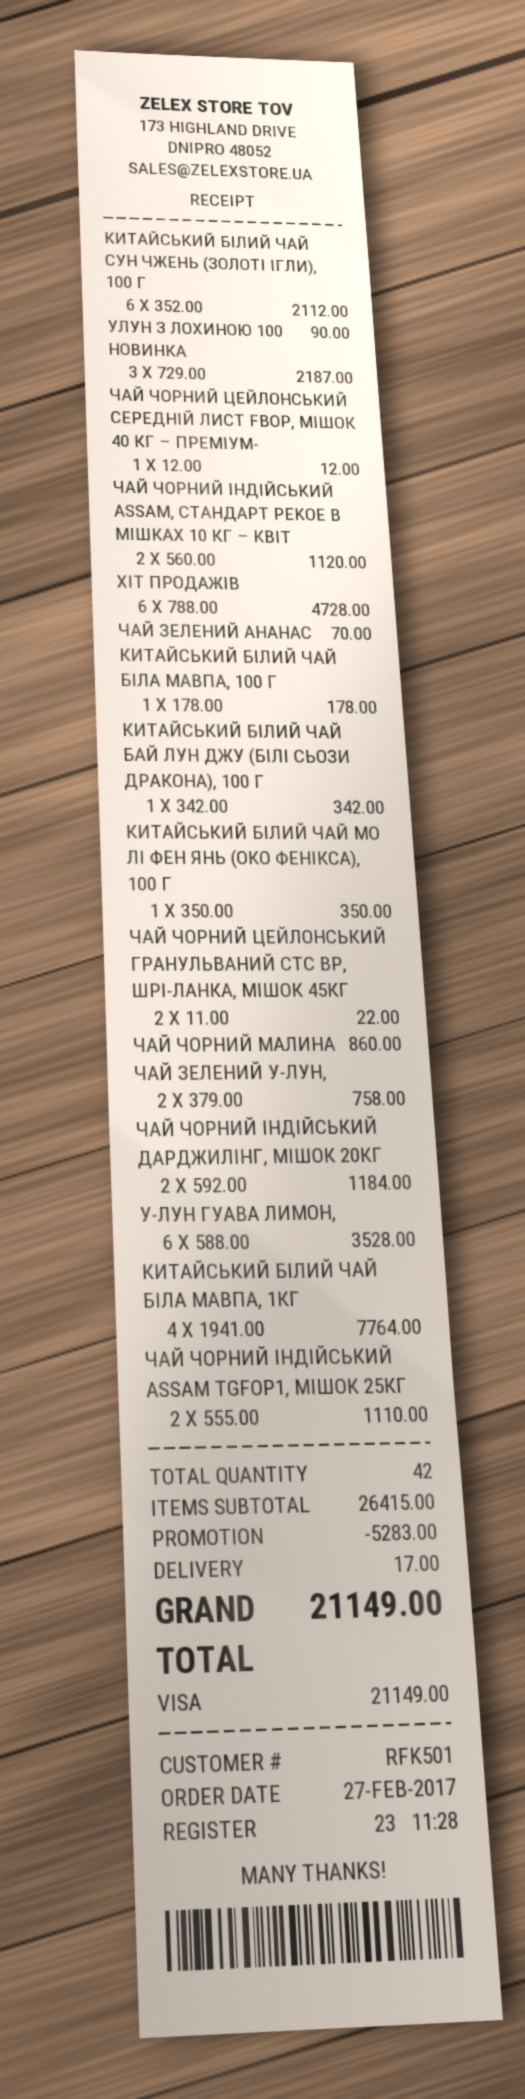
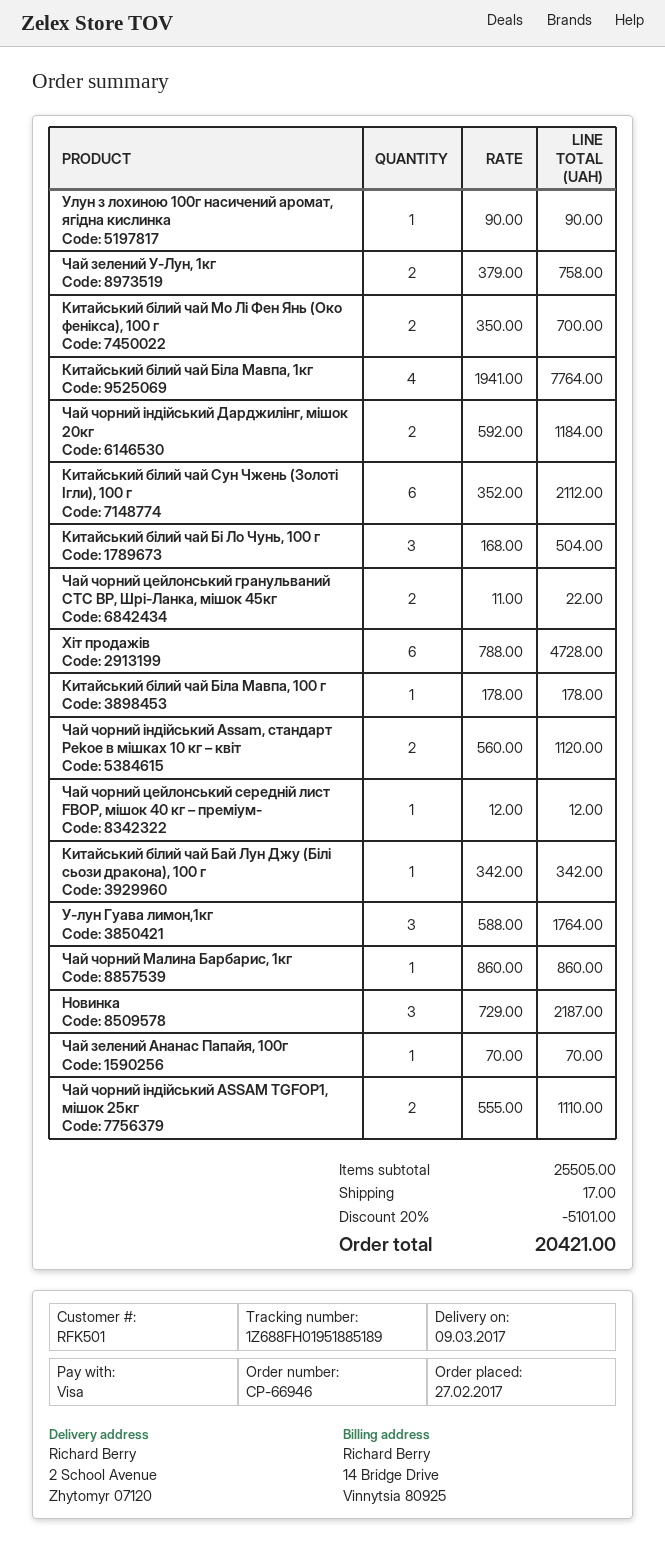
КИТАЙСЬКИЙ БІЛИЙ ЧАЙ МО ЛІ ФЕН ЯНЬ (ОКО ФЕНІКСА), 100 Г: 1 x 350.00 = 350.00 -> 2 x 350.00 = 700.00
У-ЛУН ГУАВА ЛИМОН,: 6 x 588.00 = 3528.00 -> 3 x 588.00 = 1764.00
Китайський білий чай Бі Ло Чунь, 100 г: none -> 3 x 168.00 = 504.00
subtotal: 26415.00 -> 25505.00
discount: 5283.00 -> 5101.00
total: 21149.00 -> 20421.00

